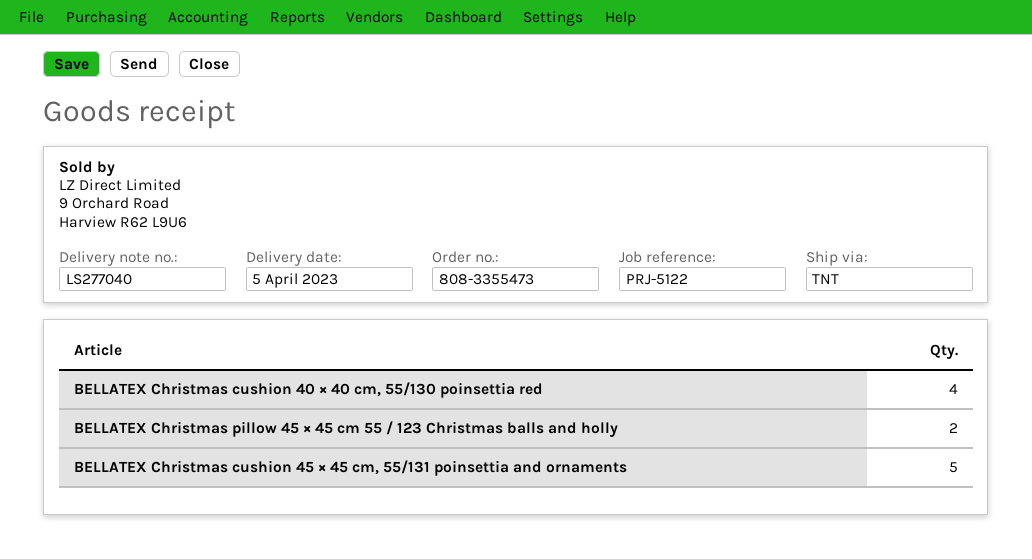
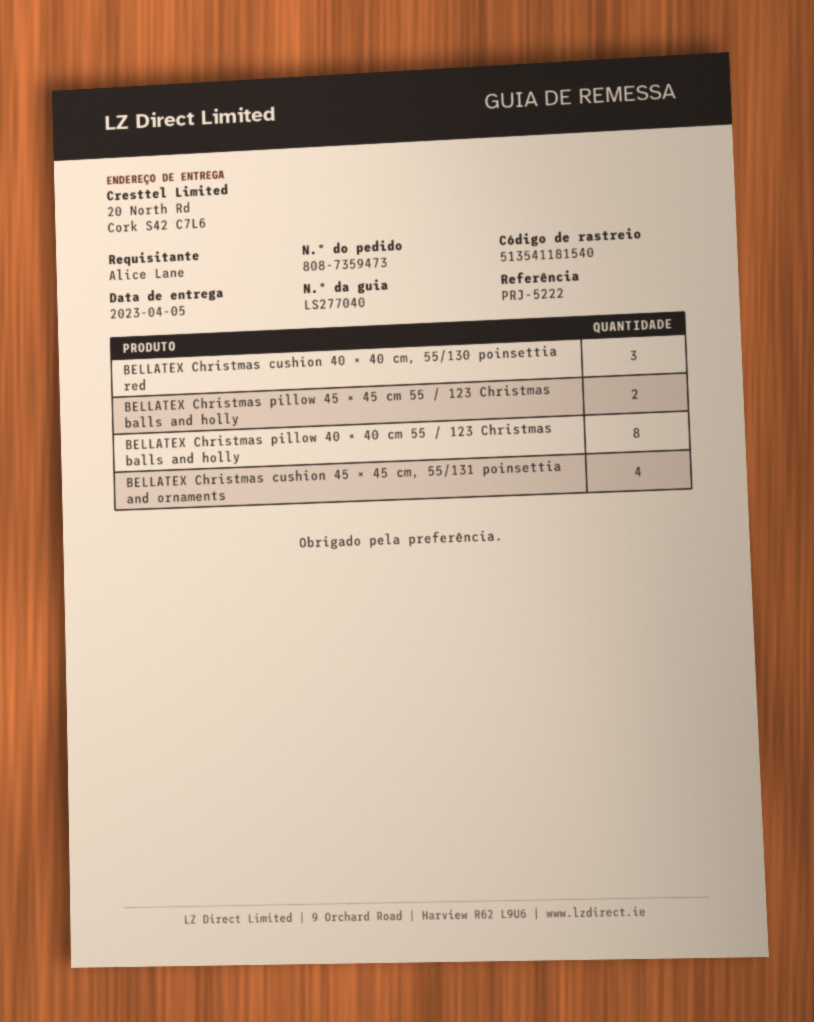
order number: 808-3355473 -> 808-7359473
reference: PRJ-5122 -> PRJ-5222
BELLATEX Christmas cushion 40 × 40 cm, 55/130 poinsettia red: 4 -> 3
BELLATEX Christmas cushion 45 × 45 cm, 55/131 poinsettia and ornaments: 5 -> 4
BELLATEX Christmas pillow 40 × 40 cm 55 / 123 Christmas balls and holly: none -> 8

